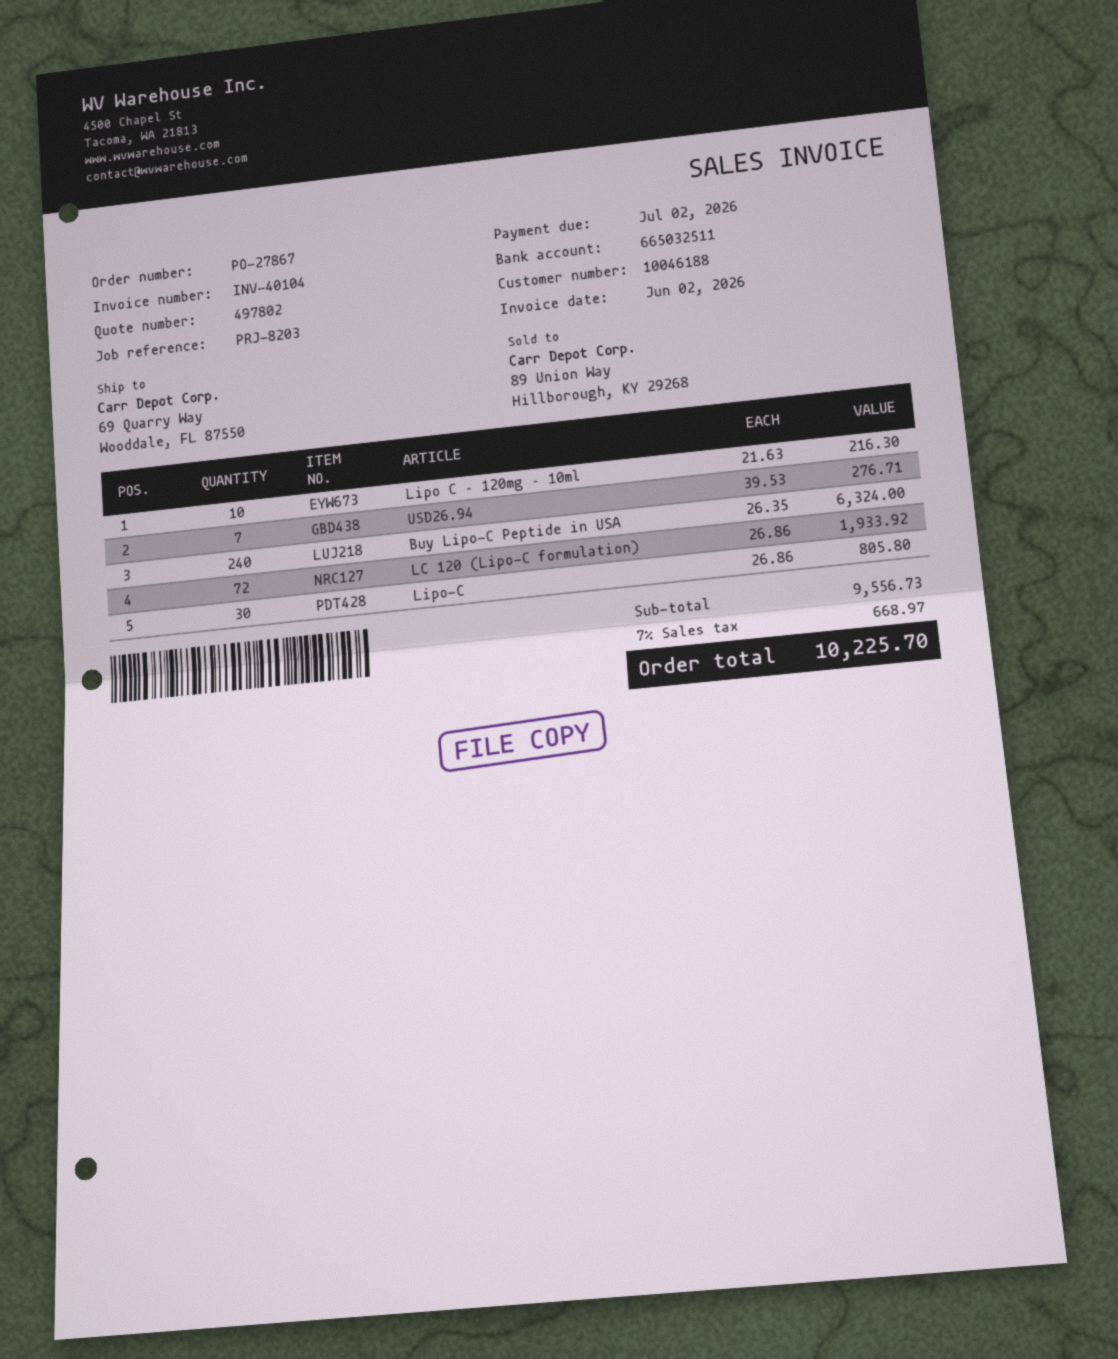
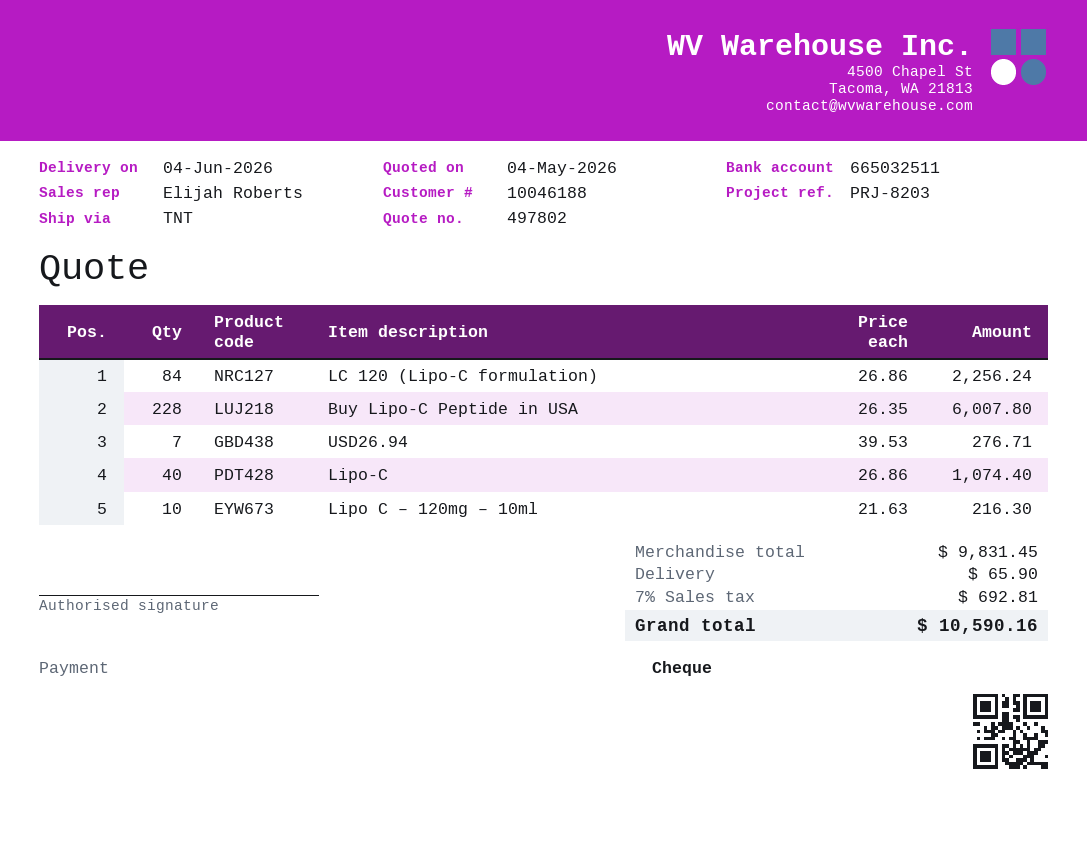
Buy Lipo-C Peptide in USA: 240 x 26.35 = 6324.00 -> 228 x 26.35 = 6007.80
LC 120 (Lipo-C formulation): 72 x 26.86 = 1933.92 -> 84 x 26.86 = 2256.24
Lipo-C: 30 x 26.86 = 805.80 -> 40 x 26.86 = 1074.40
subtotal: 9556.73 -> 9831.45
shipping: none -> 65.90
tax: 7% = 668.97 -> 7% = 692.81
total: 10225.70 -> 10590.16

